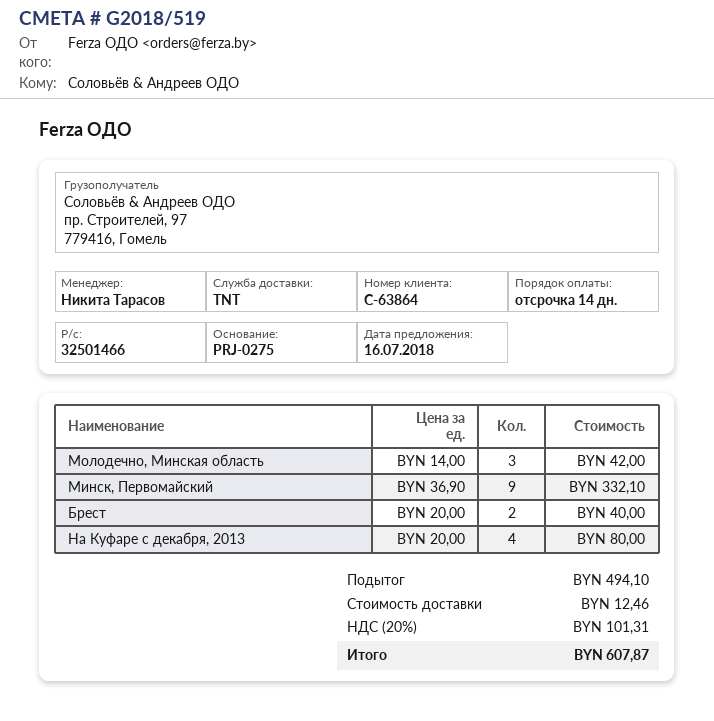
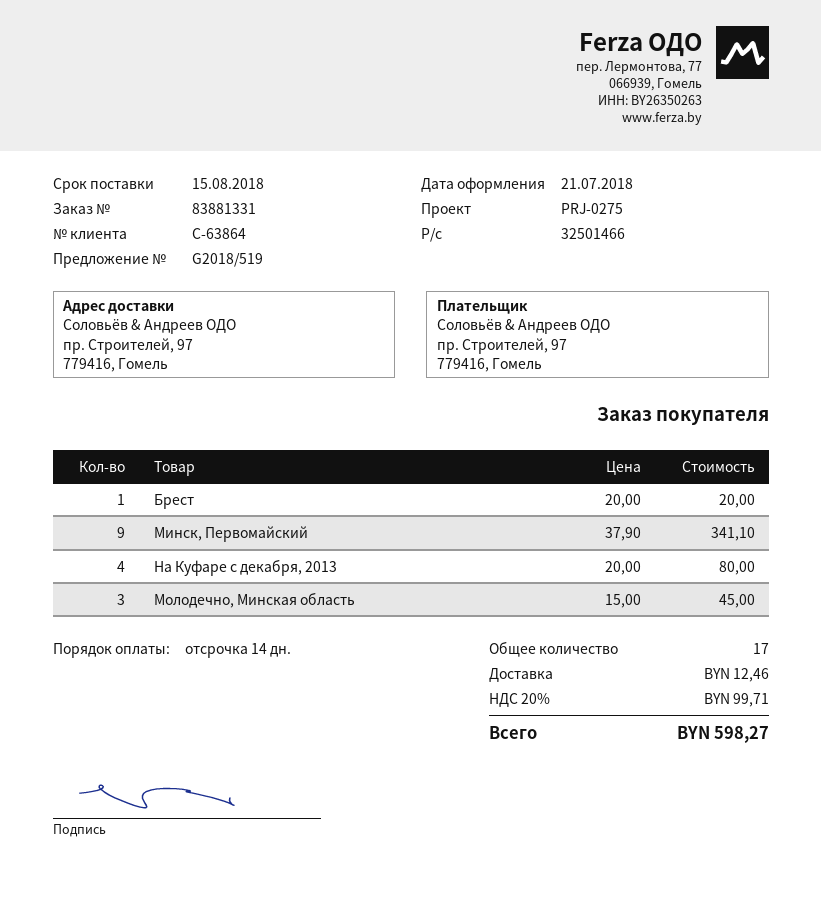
Молодечно, Минская область: 3 x 14.00 = 42.00 -> 3 x 15.00 = 45.00
Минск, Первомайский: 9 x 36.90 = 332.10 -> 9 x 37.90 = 341.10
Брест: 2 x 20.00 = 40.00 -> 1 x 20.00 = 20.00
tax: 20% = 101.31 -> 20% = 99.71
total: 607.87 -> 598.27

